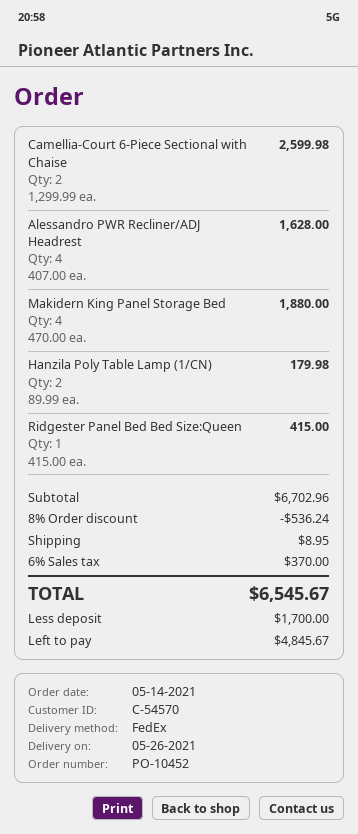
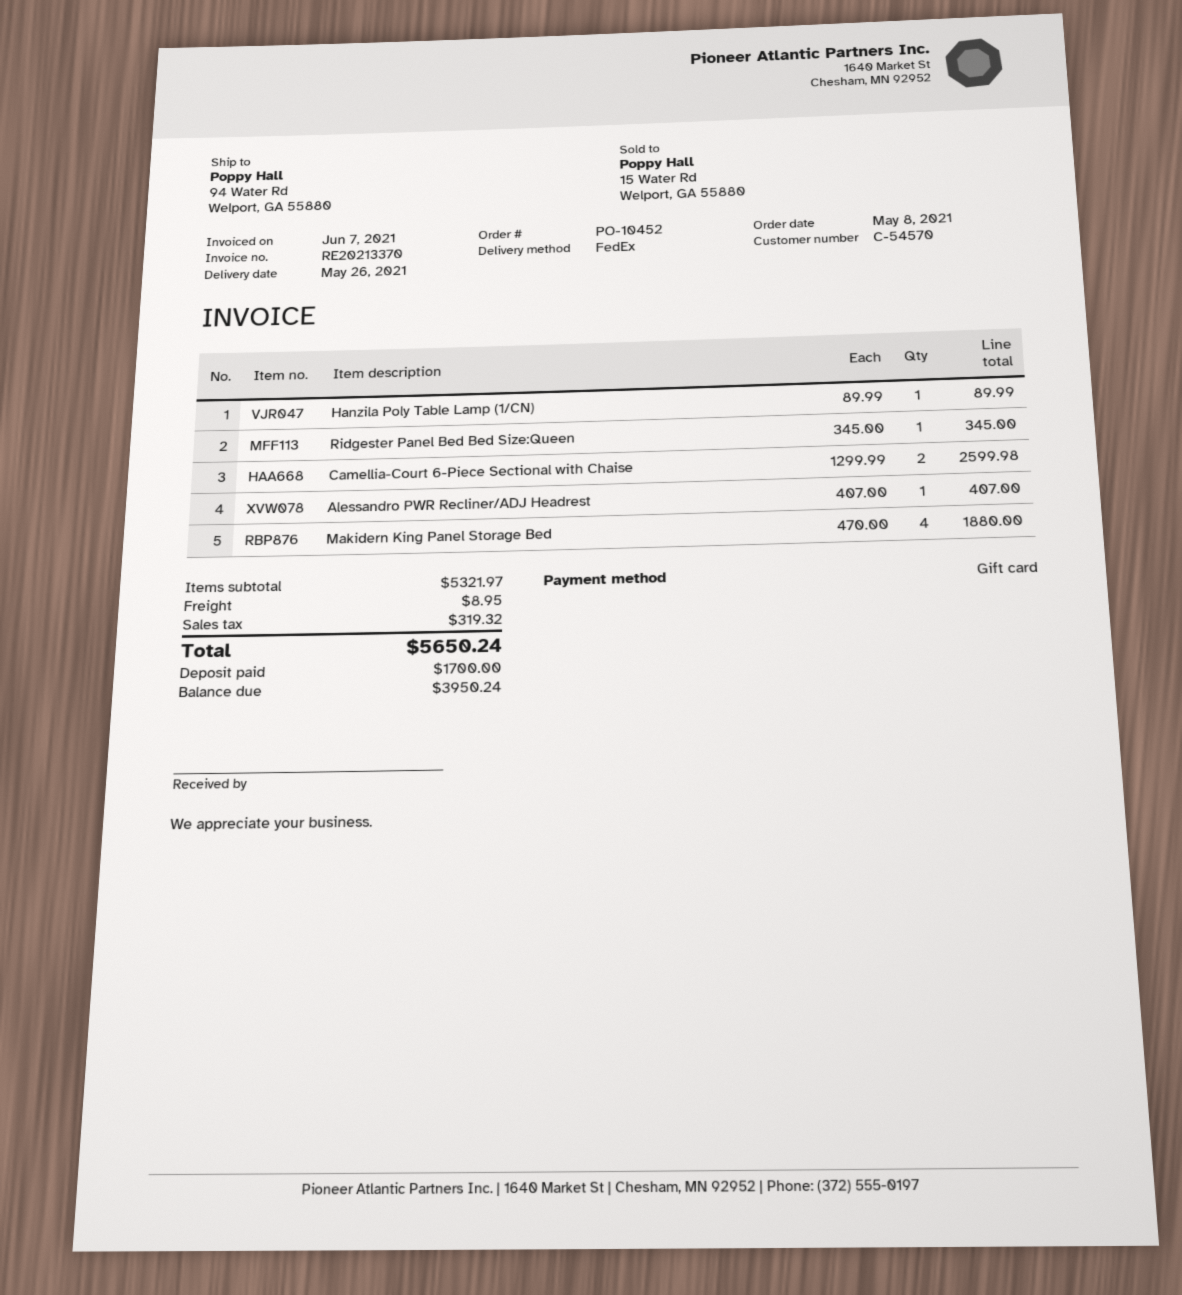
order date: 2021-05-14 -> 2021-05-08
Alessandro PWR Recliner/ADJ Headrest: 4 x 407.00 = 1628.00 -> 1 x 407.00 = 407.00
Hanzila Poly Table Lamp (1/CN): 2 x 89.99 = 179.98 -> 1 x 89.99 = 89.99
Ridgester Panel Bed Bed Size:Queen: 1 x 415.00 = 415.00 -> 1 x 345.00 = 345.00
subtotal: 6702.96 -> 5321.97
discount: 8% = 536.24 -> none
tax: 370.00 -> 319.32
total: 6545.67 -> 5650.24
balance: 4845.67 -> 3950.24

